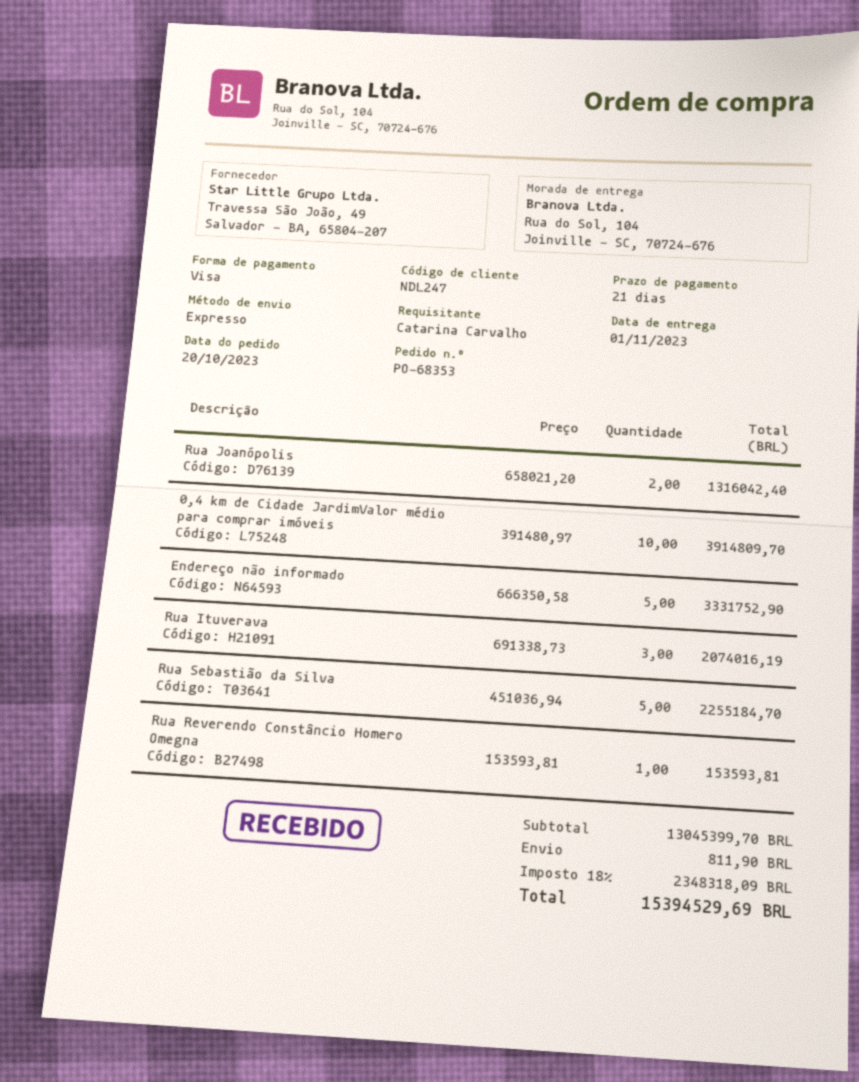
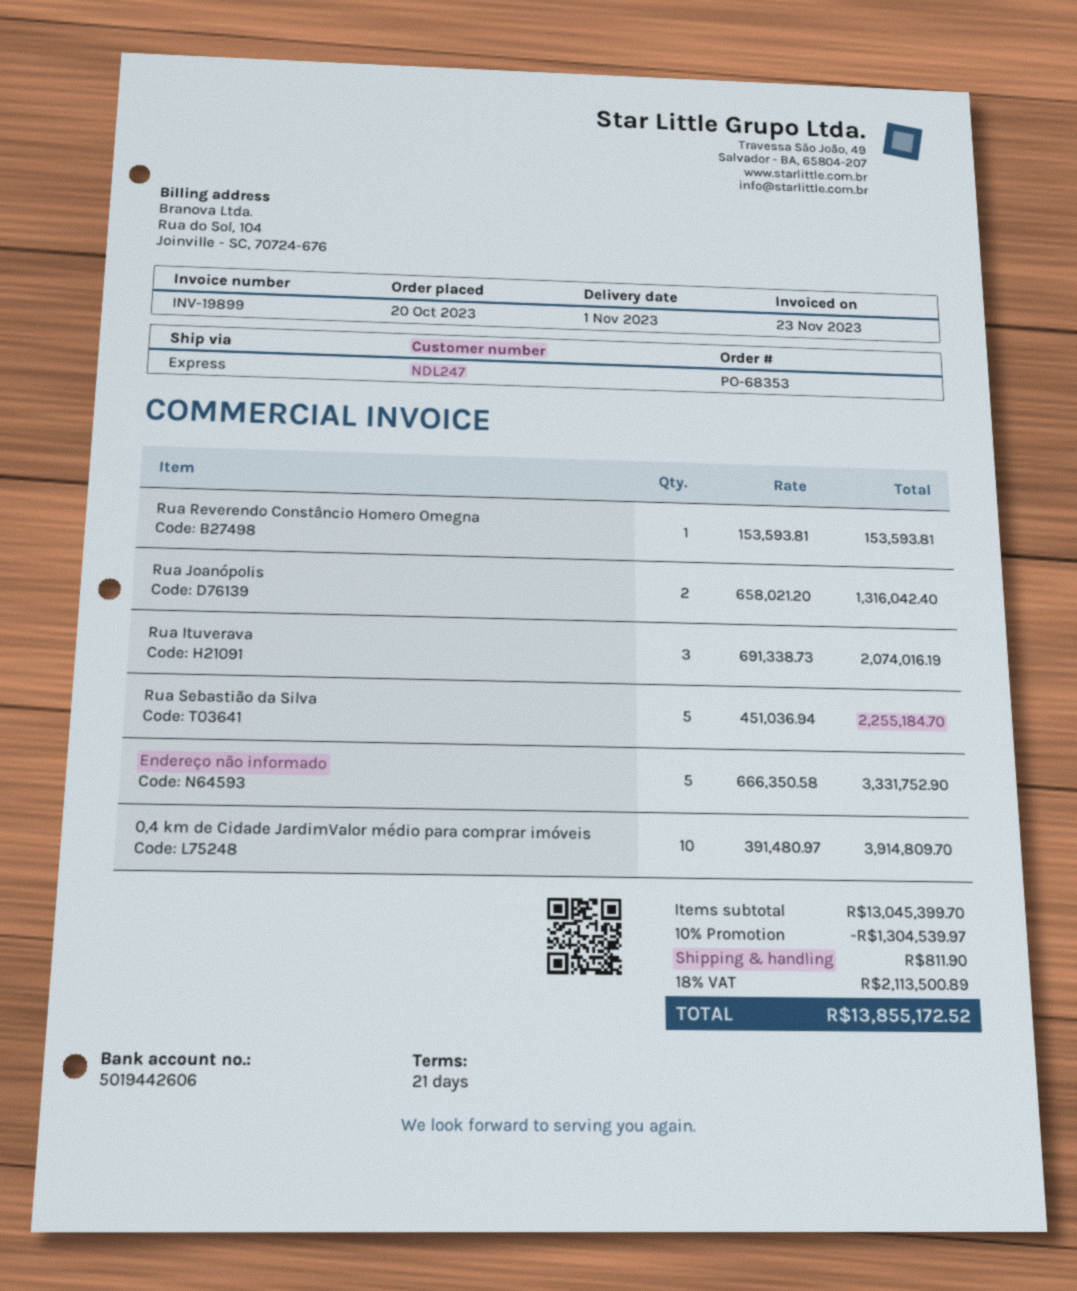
discount: none -> 10% = 1304539.97
tax: 18% = 2348318.09 -> 18% = 2113500.89
total: 15394529.69 -> 13855172.52

